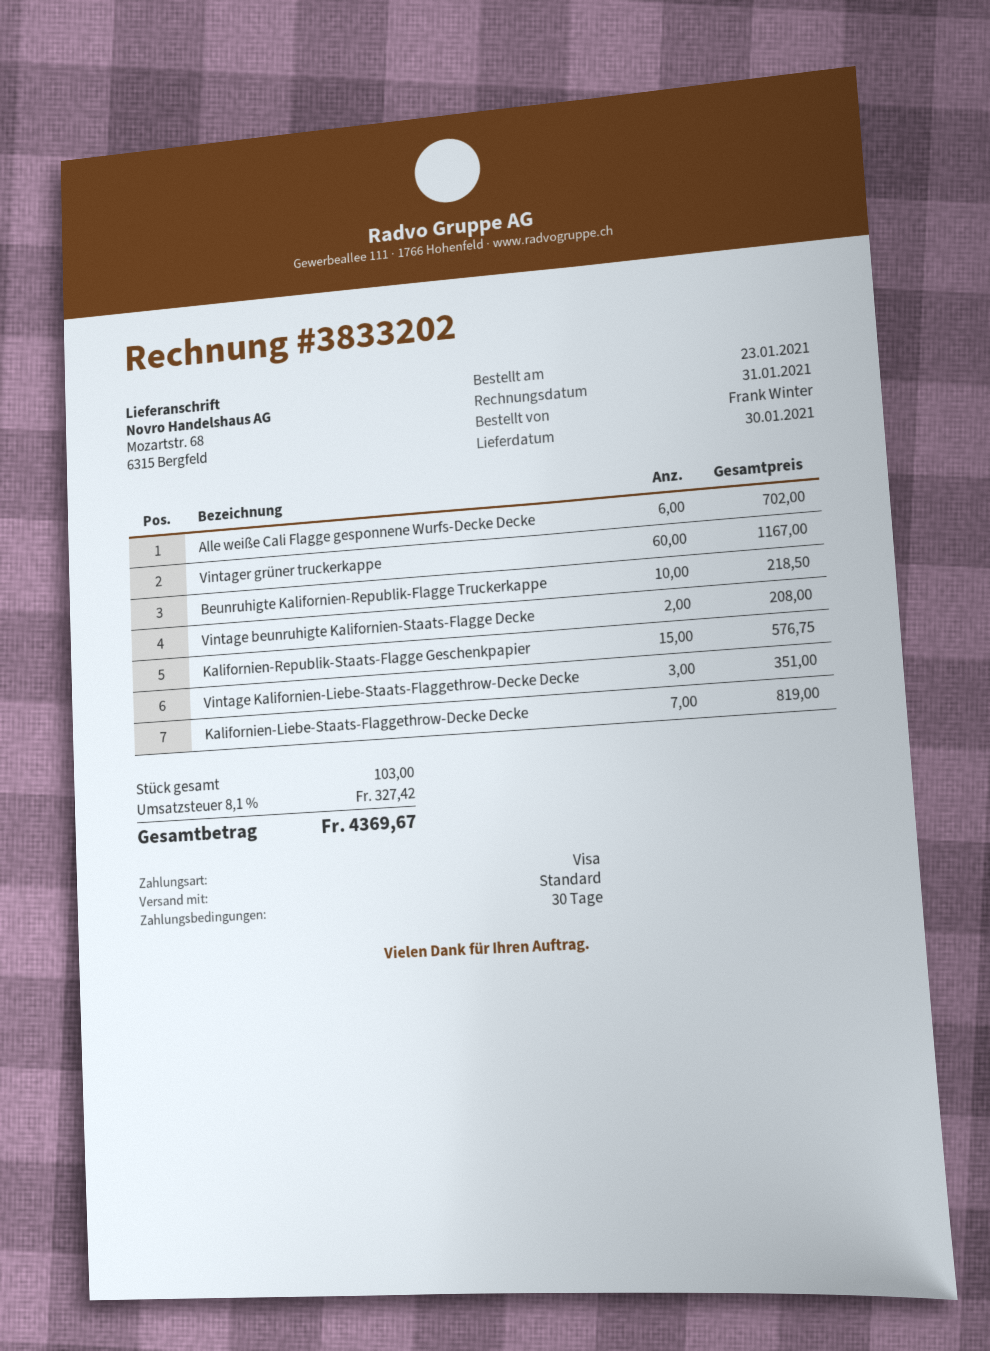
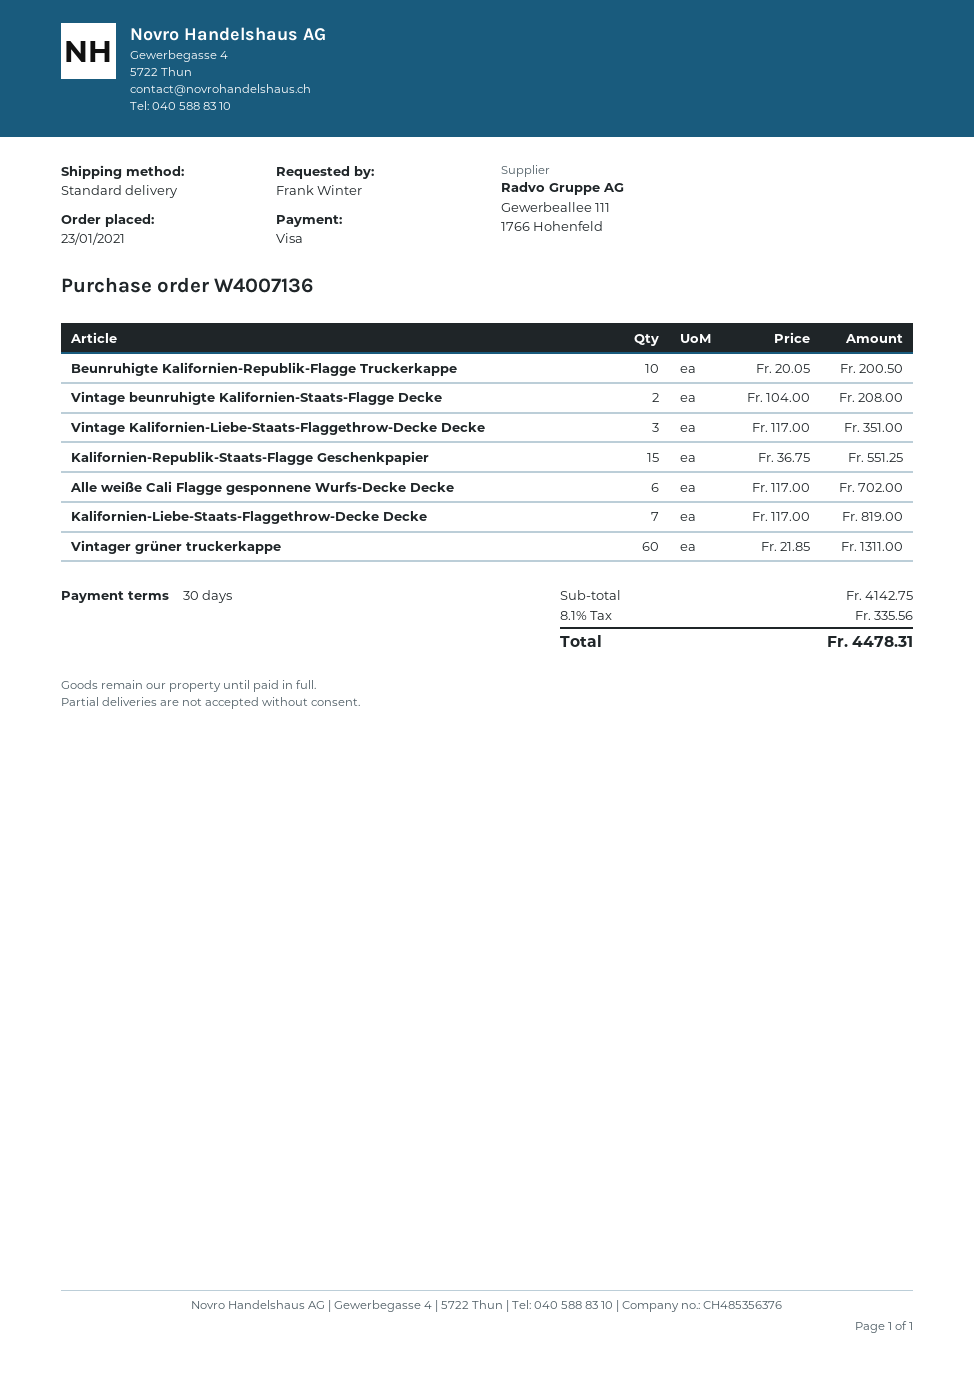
Vintager grüner truckerkappe: 60 for 1167.00 -> 60 for 1311.00
Beunruhigte Kalifornien-Republik-Flagge Truckerkappe: 10 for 218.50 -> 10 for 200.50
Kalifornien-Republik-Staats-Flagge Geschenkpapier: 15 for 576.75 -> 15 for 551.25
tax: 8.1% = 327.42 -> 8.1% = 335.56
total: 4369.67 -> 4478.31

